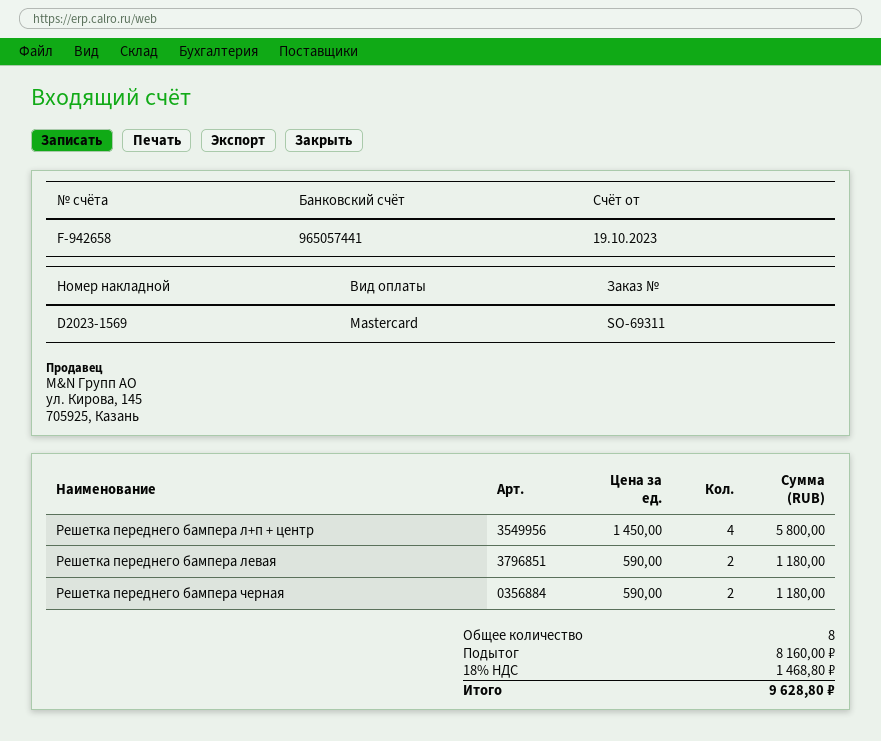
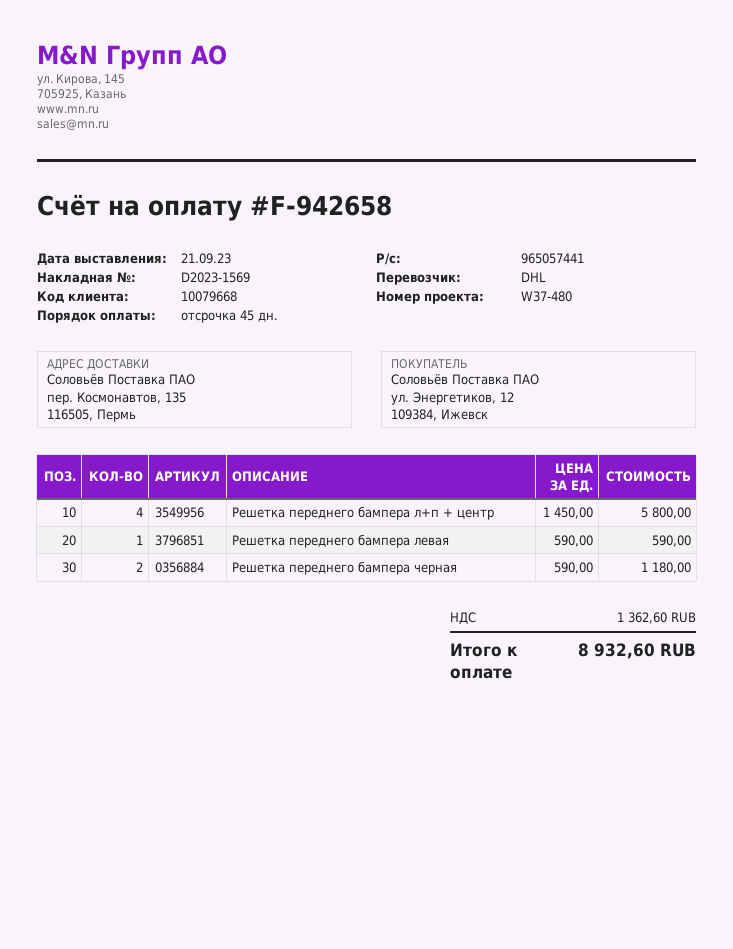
invoice date: 2023-10-19 -> 2023-09-21
Решетка переднего бампера левая: 2 x 590.00 = 1180.00 -> 1 x 590.00 = 590.00
tax: 1468.80 -> 1362.60
total: 9628.80 -> 8932.60

